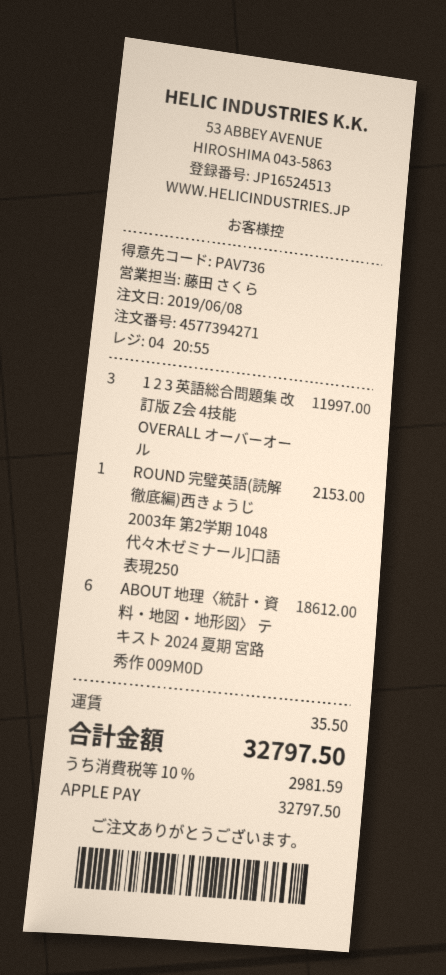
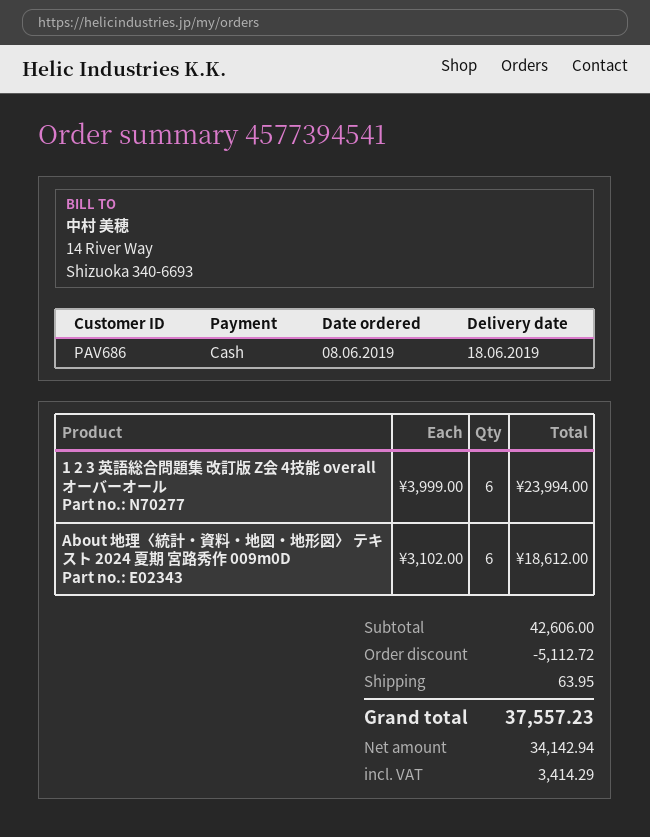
order number: 4577394271 -> 4577394541
customer number: PAV736 -> PAV686
payment method: Apple Pay -> cash
1 2 3 英語総合問題集 改訂版 Z会 4技能 OVERALL オーバーオール: 3 for 11997.00 -> 6 for 23994.00
ROUND 完璧英語(読解徹底編)西きょうじ 2003年 第2学期 1048 代々木ゼミナール]口語表現250: 1 for 2153.00 -> none
discount: none -> 5112.72
shipping: 35.50 -> 63.95
tax: 2981.59 -> 3414.29
total: 32797.50 -> 37557.23

